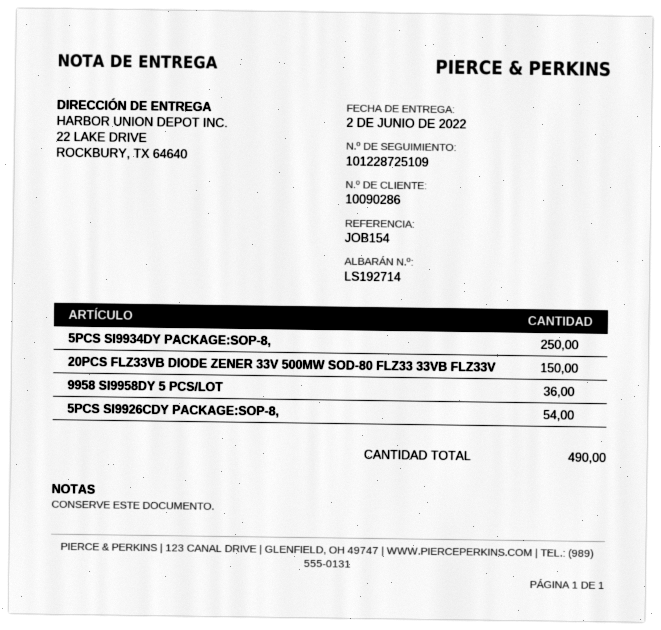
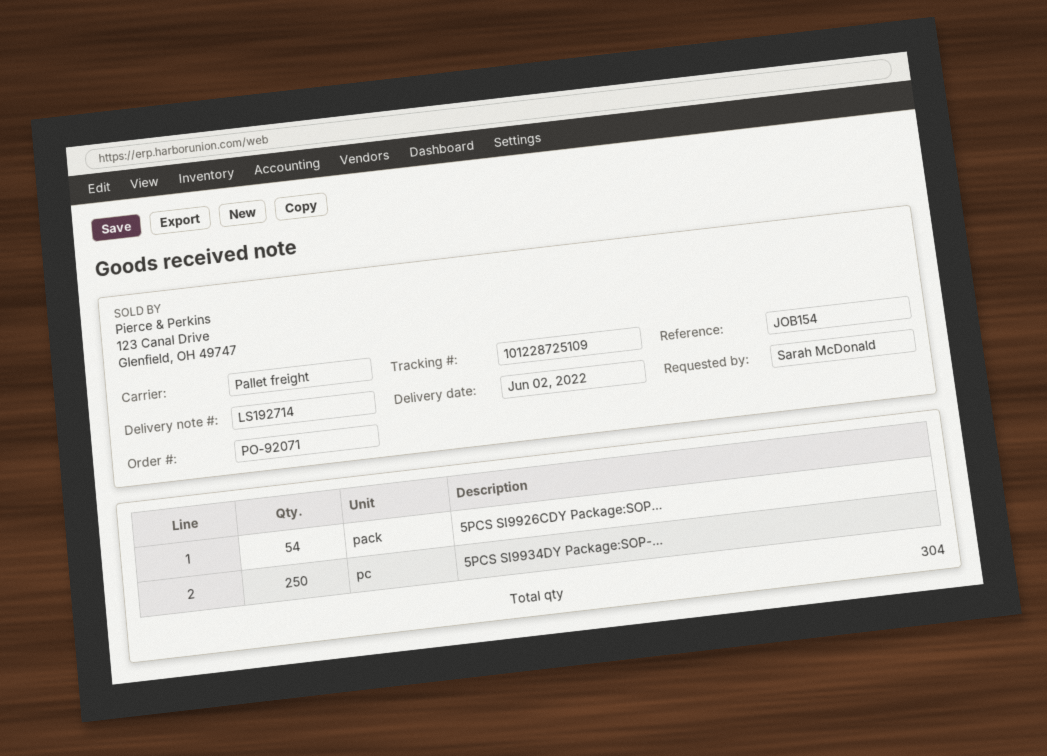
20PCS FLZ33VB DIODE ZENER 33V 500MW SOD-80 FLZ33 33VB FLZ33V: 150 -> none
9958 SI9958DY 5 PCS/LOT: 36 -> none
total quantity: 490 -> 304

